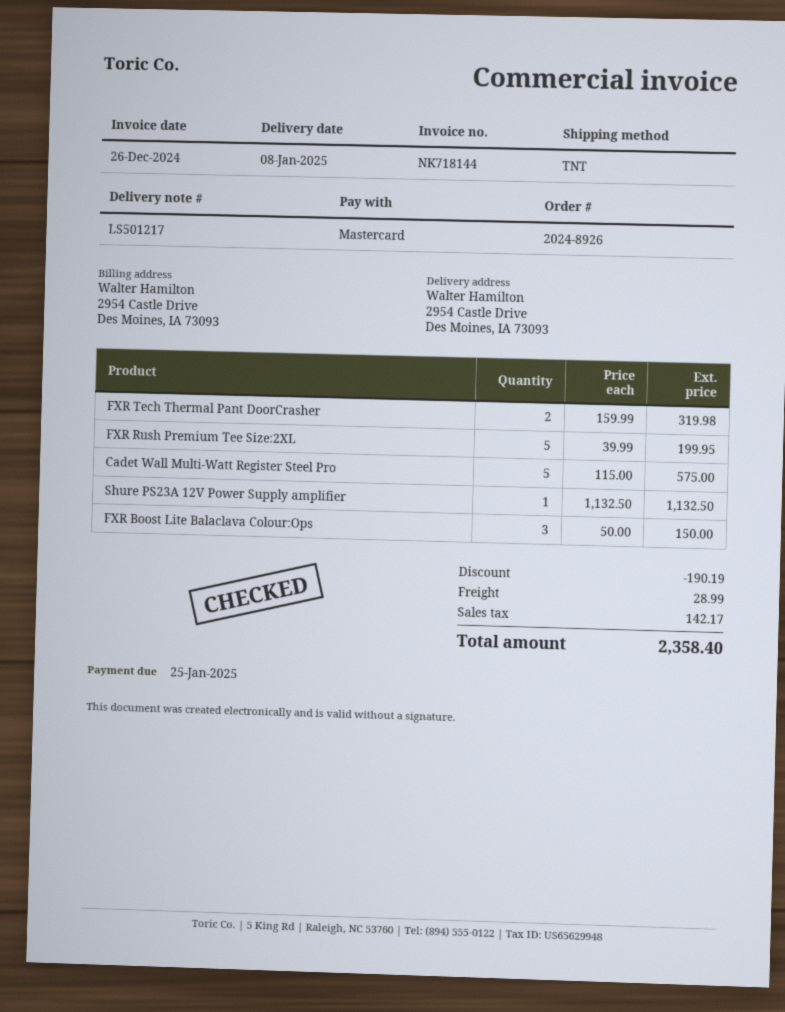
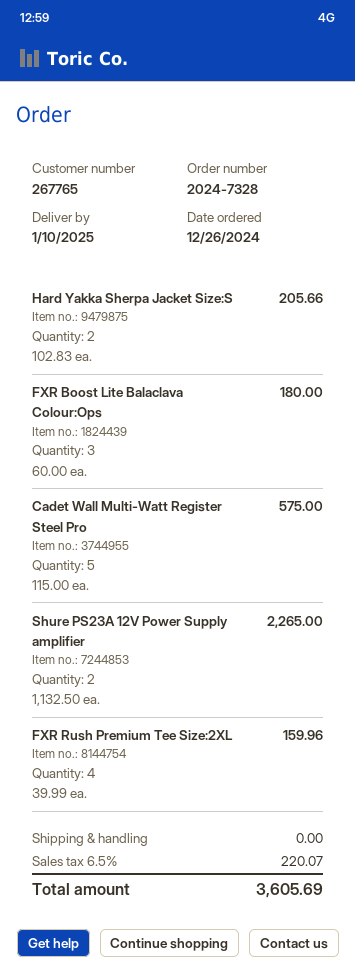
order number: 2024-8926 -> 2024-7328
delivery date: 2025-01-08 -> 2025-01-10
FXR Tech Thermal Pant DoorCrasher: 2 x 159.99 = 319.98 -> none
FXR Rush Premium Tee Size:2XL: 5 x 39.99 = 199.95 -> 4 x 39.99 = 159.96
Shure PS23A 12V Power Supply amplifier: 1 x 1132.50 = 1132.50 -> 2 x 1132.50 = 2265.00
FXR Boost Lite Balaclava Colour:Ops: 3 x 50.00 = 150.00 -> 3 x 60.00 = 180.00
Hard Yakka Sherpa Jacket Size:S: none -> 2 x 102.83 = 205.66
discount: 190.19 -> none
shipping: 28.99 -> 0.00
tax: 142.17 -> 220.07
total: 2358.40 -> 3605.69

